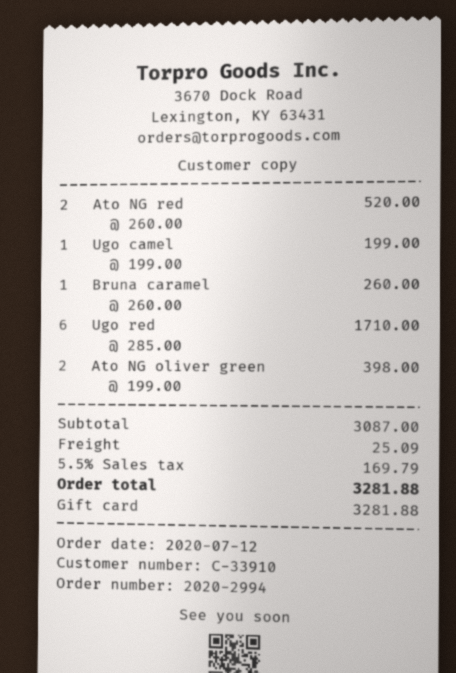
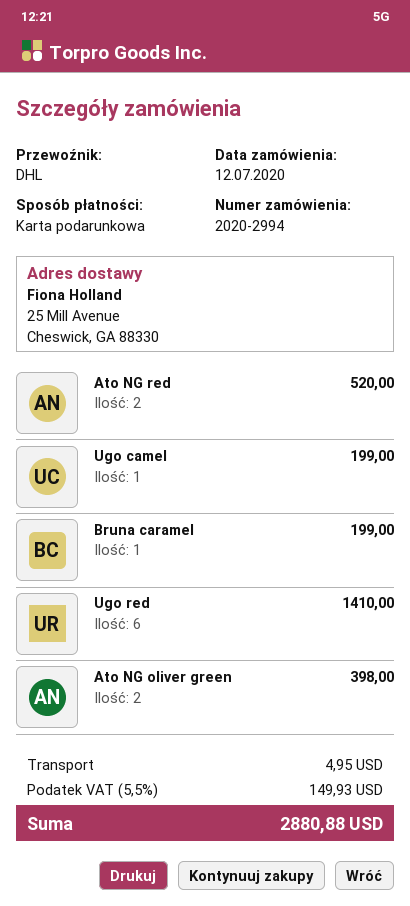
Bruna caramel: 1 for 260.00 -> 1 for 199.00
Ugo red: 6 for 1710.00 -> 6 for 1410.00
shipping: 25.09 -> 4.95
tax: 5.5% = 169.79 -> 5.5% = 149.93
total: 3281.88 -> 2880.88

